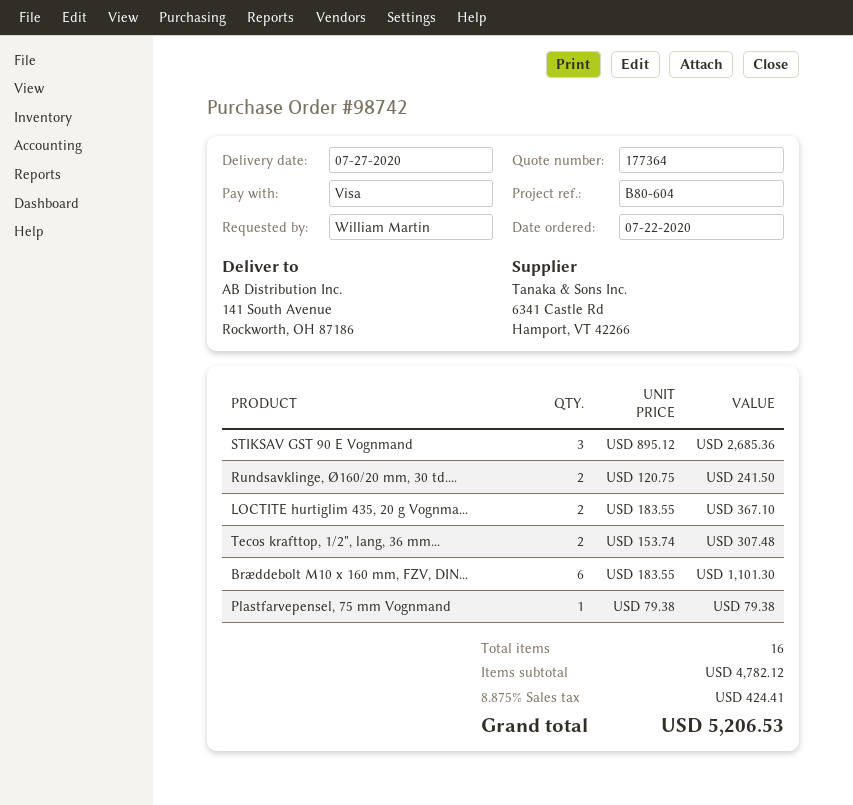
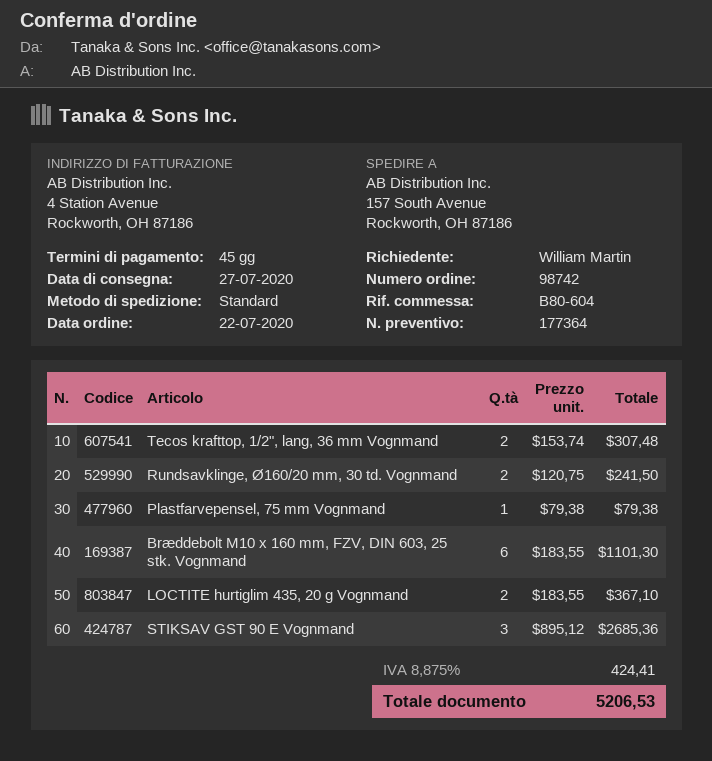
ship to: 141 South Avenue, Rockworth, OH 87186 -> 157 South Avenue, Rockworth, OH 87186

